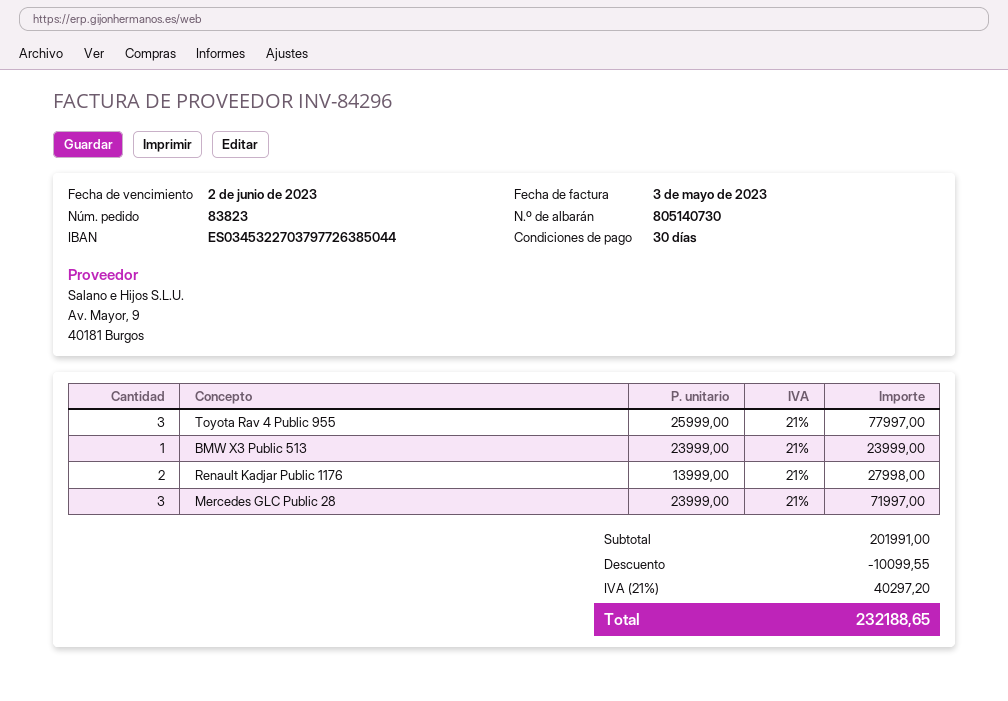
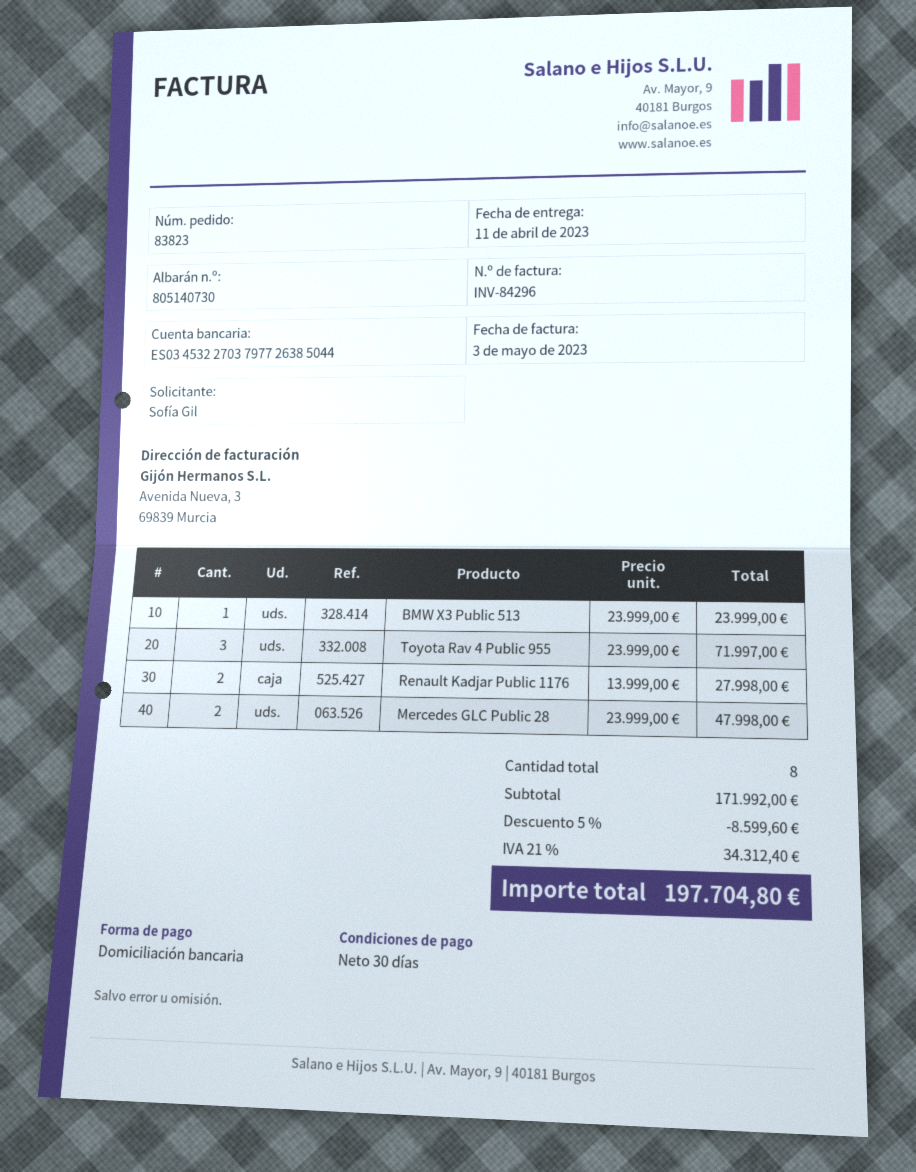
Toyota Rav 4 Public 955: 3 x 25999.00 = 77997.00 -> 3 x 23999.00 = 71997.00
Mercedes GLC Public 28: 3 x 23999.00 = 71997.00 -> 2 x 23999.00 = 47998.00
subtotal: 201991.00 -> 171992.00
discount: 10099.55 -> 8599.60
tax: 21% = 40297.20 -> 21% = 34312.40
total: 232188.65 -> 197704.80

